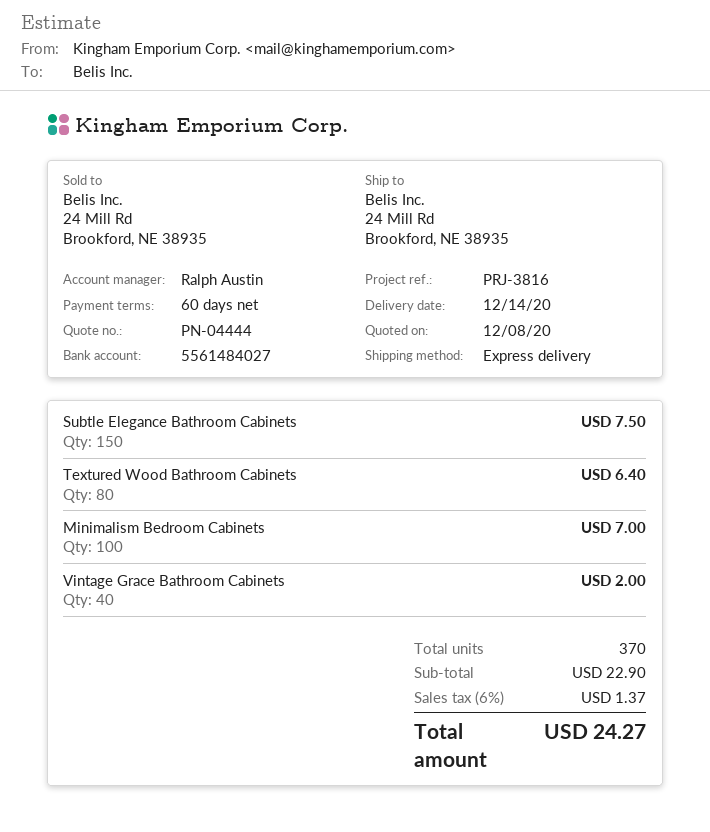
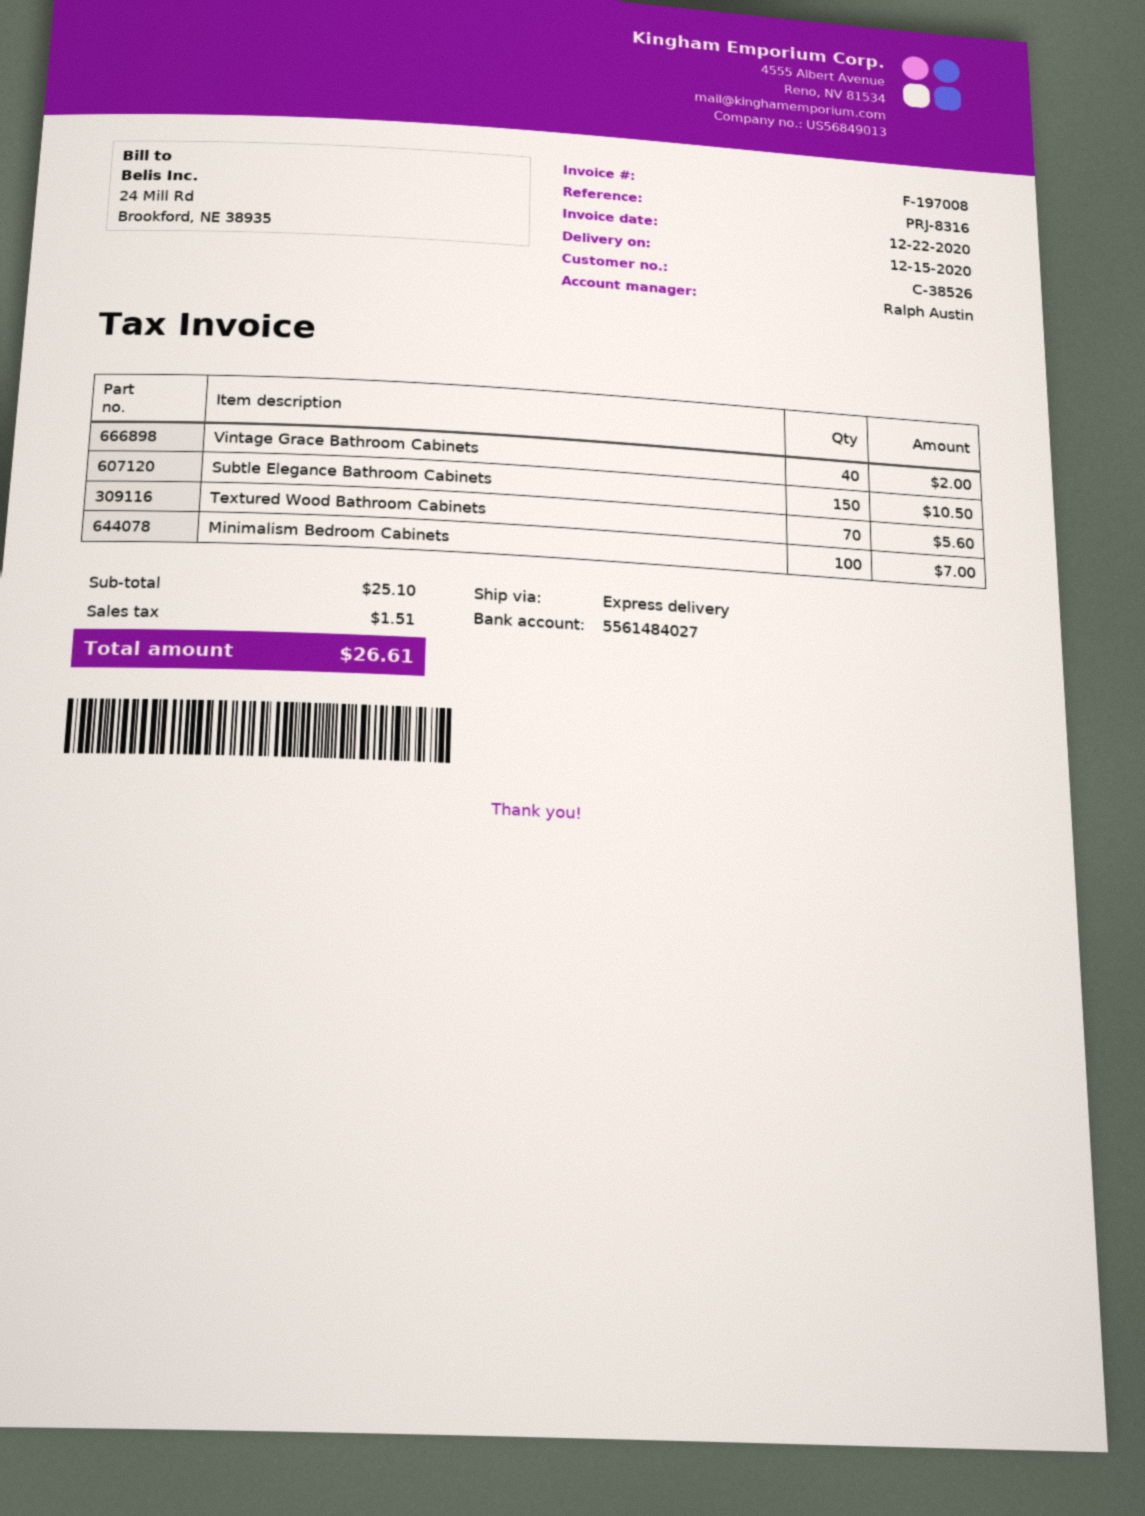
delivery date: 2020-12-14 -> 2020-12-15
reference: PRJ-3816 -> PRJ-8316
Subtle Elegance Bathroom Cabinets: 150 for 7.50 -> 150 for 10.50
Textured Wood Bathroom Cabinets: 80 for 6.40 -> 70 for 5.60
subtotal: 22.90 -> 25.10
tax: 1.37 -> 1.51
total: 24.27 -> 26.61

